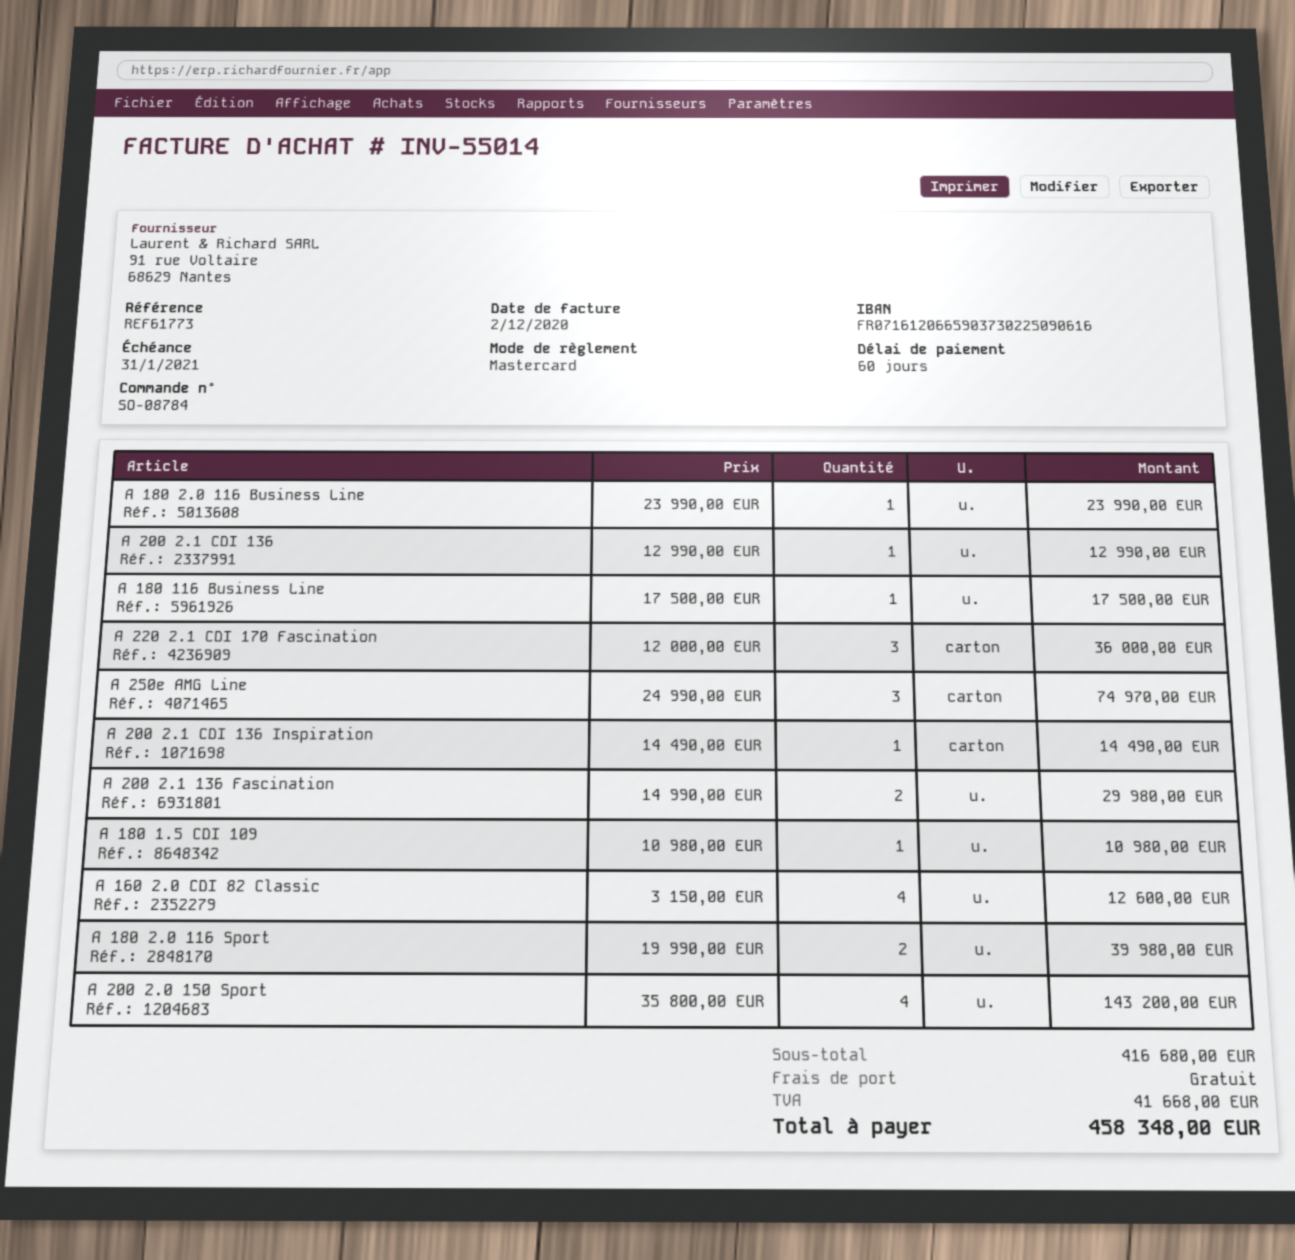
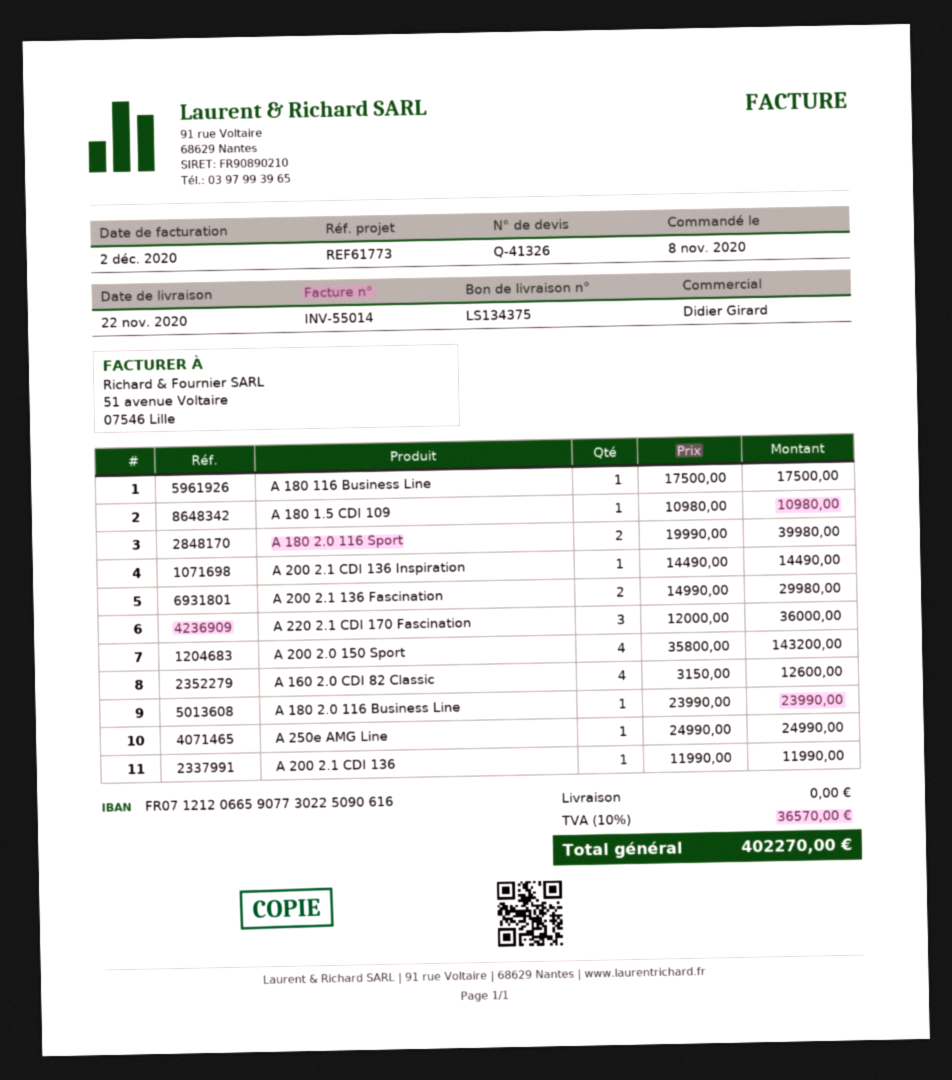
bank account: FR0716120665903730225090616 -> FR0712120665907730225090616
A 200 2.1 CDI 136: 1 x 12990.00 = 12990.00 -> 1 x 11990.00 = 11990.00
A 250e AMG Line: 3 x 24990.00 = 74970.00 -> 1 x 24990.00 = 24990.00
tax: 41668.00 -> 36570.00
total: 458348.00 -> 402270.00

